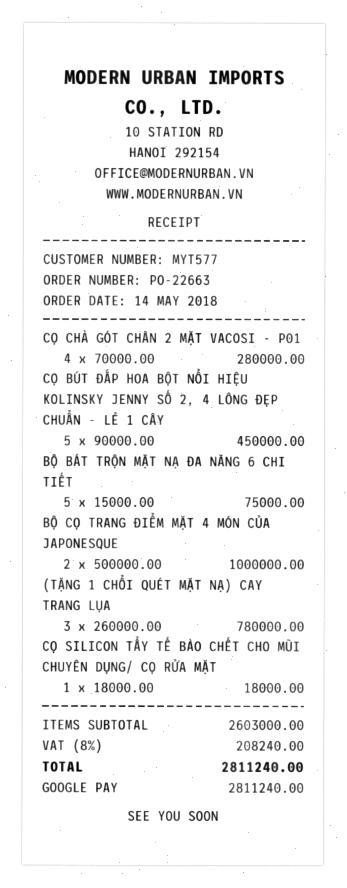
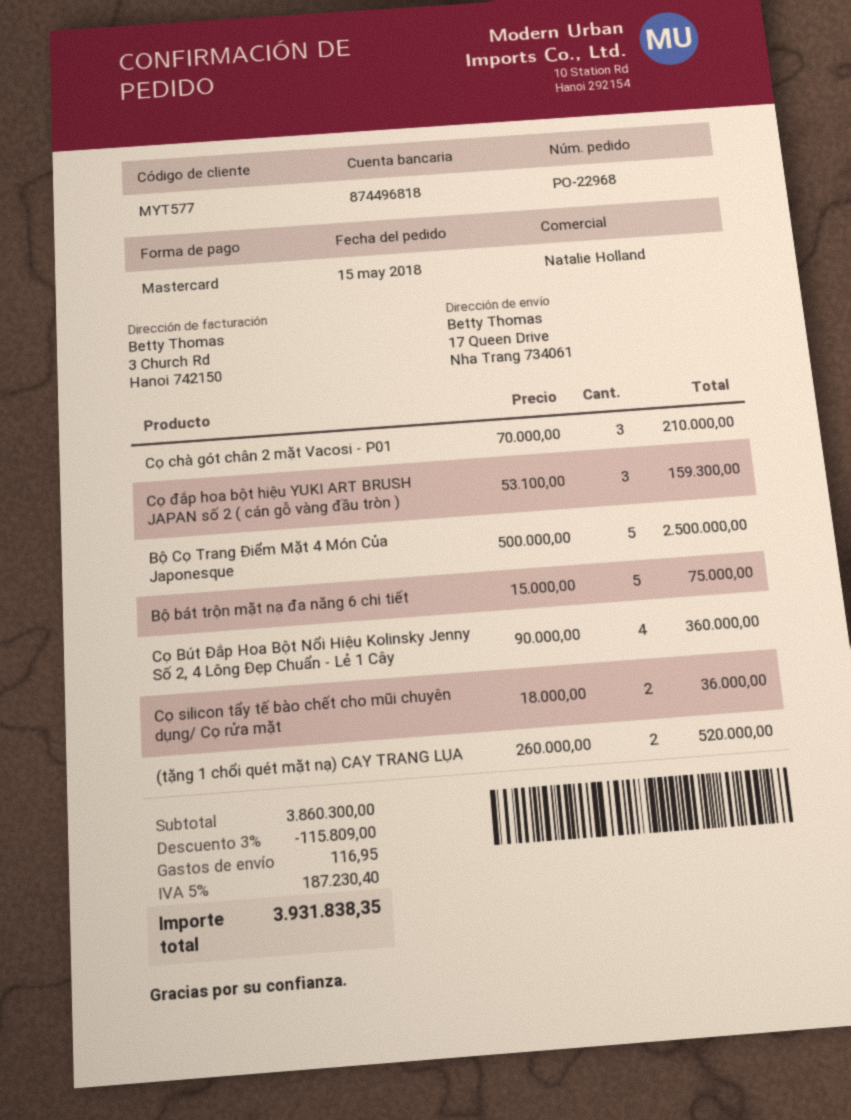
order number: PO-22663 -> PO-22968
order date: 2018-05-14 -> 2018-05-15
payment method: Google Pay -> Mastercard
CỌ CHÀ GÓT CHÂN 2 MẶT VACOSI - P01: 4 x 70000.00 = 280000.00 -> 3 x 70000.00 = 210000.00
CỌ BÚT ĐẮP HOA BỘT NỔI HIỆU KOLINSKY JENNY SỐ 2, 4 LÔNG ĐẸP CHUẨN - LẺ 1 CÂY: 5 x 90000.00 = 450000.00 -> 4 x 90000.00 = 360000.00
BỘ CỌ TRANG ĐIỂM MẶT 4 MÓN CỦA JAPONESQUE: 2 x 500000.00 = 1000000.00 -> 5 x 500000.00 = 2500000.00
(TẶNG 1 CHỔI QUÉT MẶT NẠ) CAY TRANG LỤA: 3 x 260000.00 = 780000.00 -> 2 x 260000.00 = 520000.00
CỌ SILICON TẨY TẾ BÀO CHẾT CHO MŨI CHUYÊN DỤNG/ CỌ RỬA MẶT: 1 x 18000.00 = 18000.00 -> 2 x 18000.00 = 36000.00
Cọ đắp hoa bột hiệu YUKI ART BRUSH JAPAN số 2 ( cán gỗ vàng đầu tròn ): none -> 3 x 53100.00 = 159300.00
subtotal: 2603000.00 -> 3860300.00
discount: none -> 3% = 115809.00
shipping: none -> 116.95
tax: 8% = 208240.00 -> 5% = 187230.40
total: 2811240.00 -> 3931838.35

